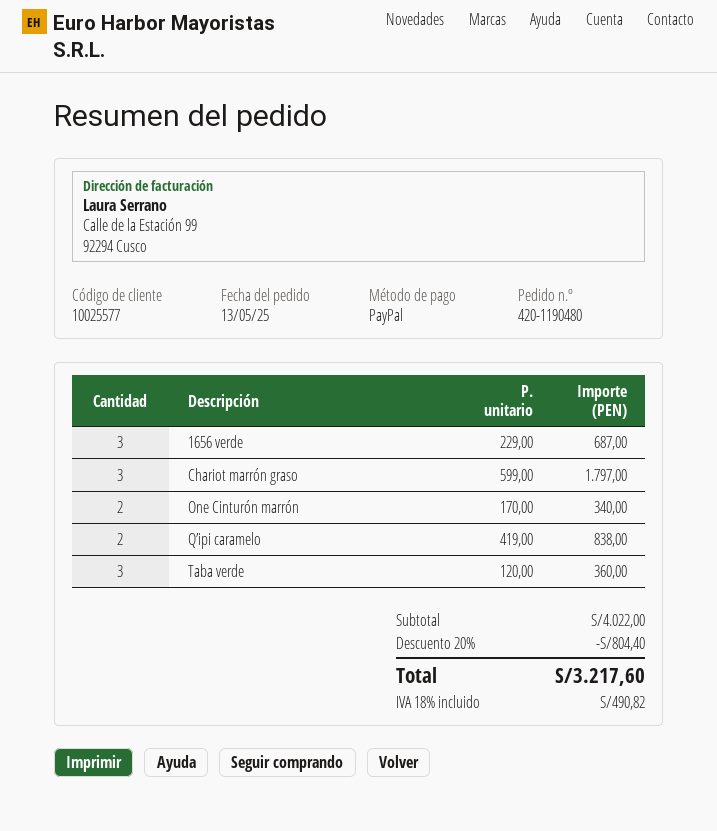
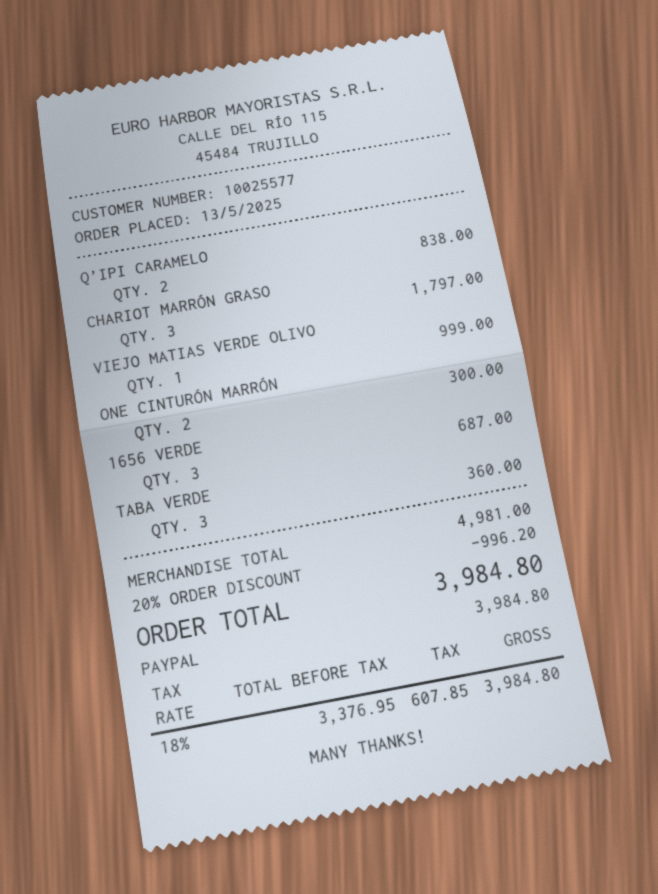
One Cinturón marrón: 2 for 340.00 -> 2 for 300.00
VIEJO MATIAS VERDE OLIVO: none -> 1 for 999.00
subtotal: 4022.00 -> 4981.00
discount: 20% = 804.40 -> 20% = 996.20
tax: 18% = 490.82 -> 18% = 607.85
total: 3217.60 -> 3984.80

